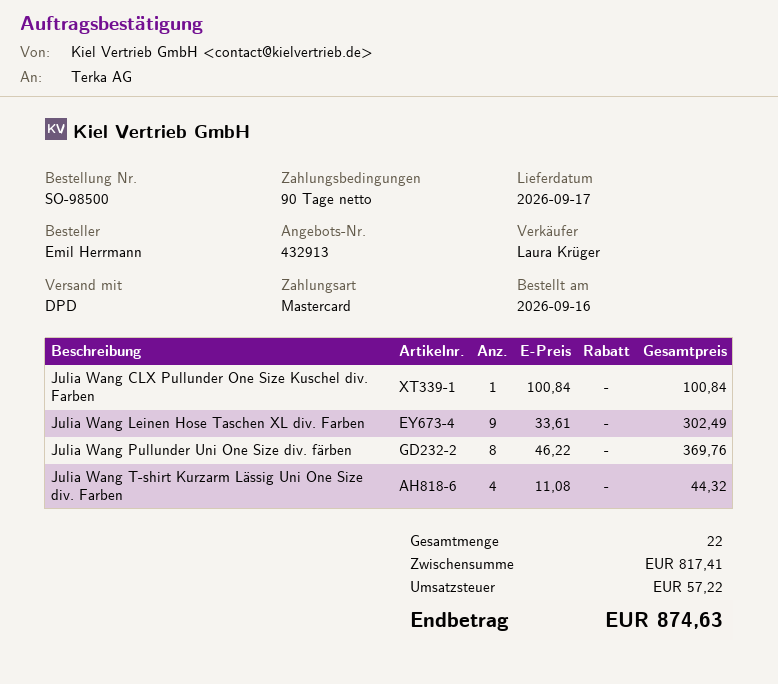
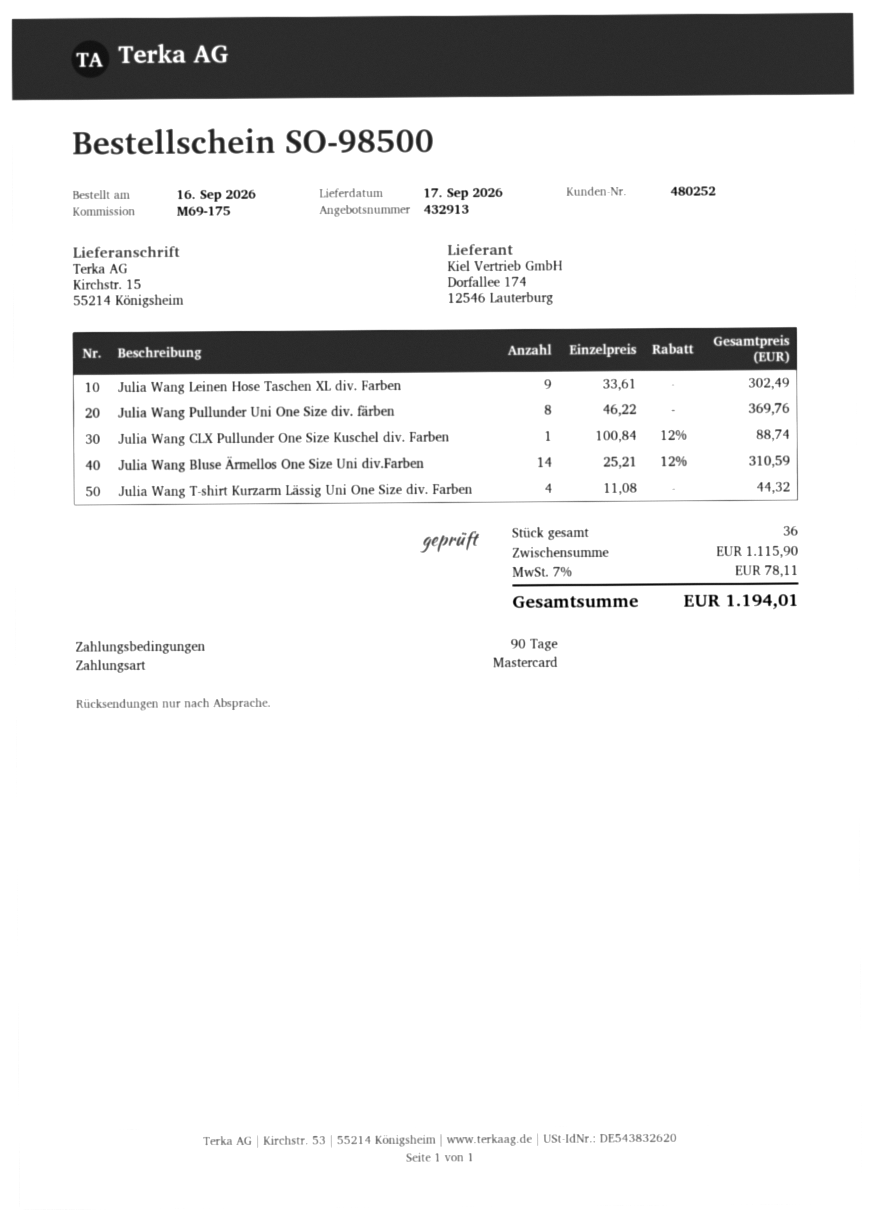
Julia Wang CLX Pullunder One Size Kuschel div. Farben: 1 x 100.84 = 100.84 -> 1 x 100.84 - 12% = 88.74
Julia Wang Bluse Ärmellos One Size Uni div.Farben: none -> 14 x 25.21 - 12% = 310.59
total quantity: 22 -> 36
subtotal: 817.41 -> 1115.90
tax: 57.22 -> 78.11
total: 874.63 -> 1194.01

